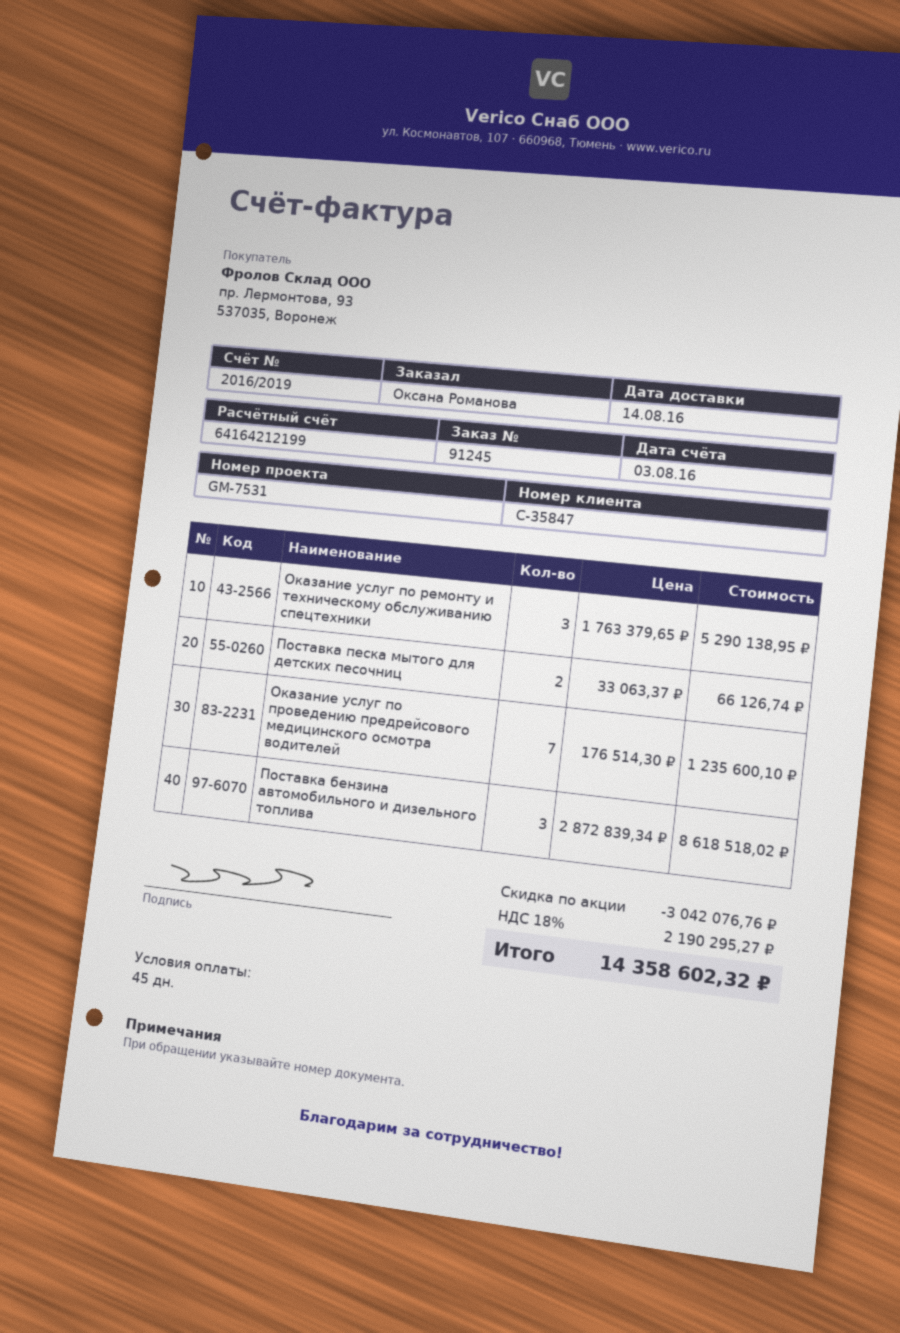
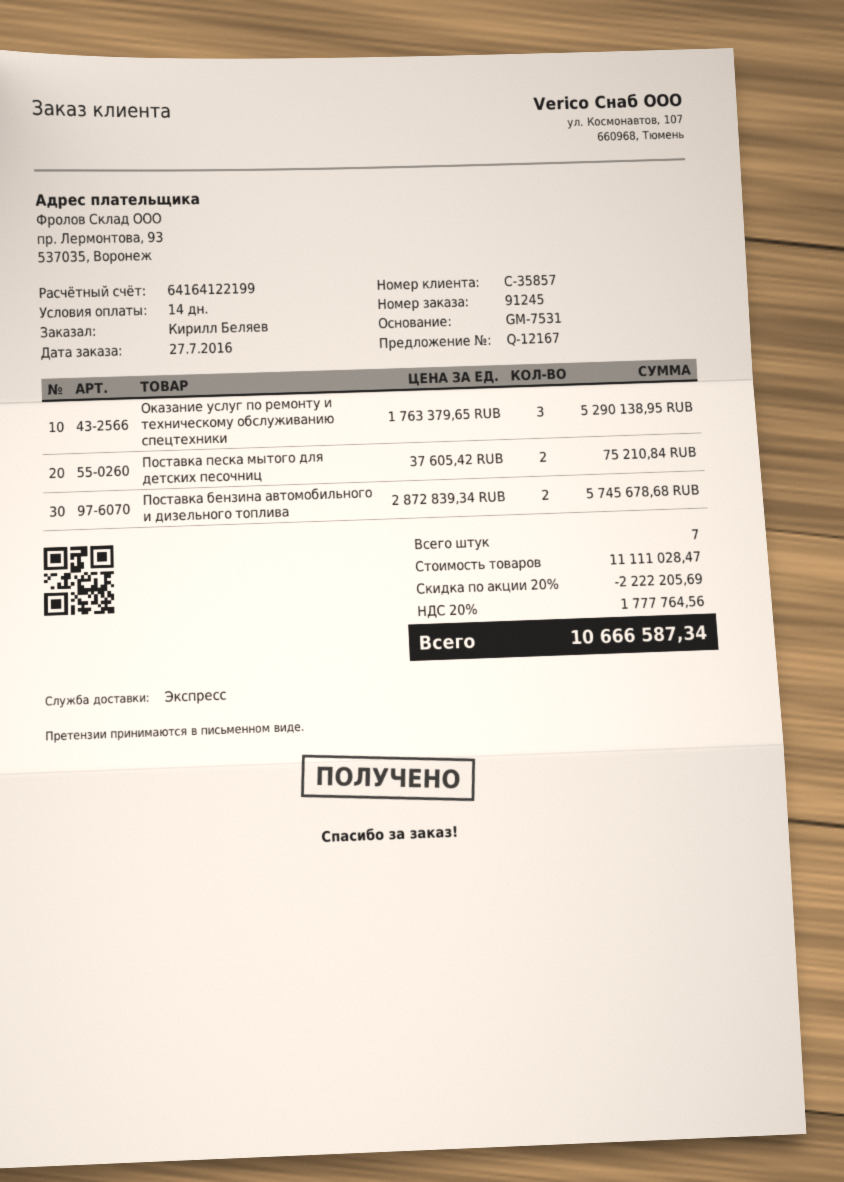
payment terms: 45 days -> 14 days
customer number: C-35847 -> C-35857
ordered by: Оксана Романова -> Кирилл Беляев
bank account: 64164212199 -> 64164122199
Поставка песка мытого для детских песочниц: 2 x 33063.37 = 66126.74 -> 2 x 37605.42 = 75210.84
Оказание услуг по проведению предрейсового медицинского осмотра водителей: 7 x 176514.30 = 1235600.10 -> none
Поставка бензина автомобильного и дизельного топлива: 3 x 2872839.34 = 8618518.02 -> 2 x 2872839.34 = 5745678.68
discount: 3042076.76 -> 2222205.69
tax: 18% = 2190295.27 -> 20% = 1777764.56
total: 14358602.32 -> 10666587.34

